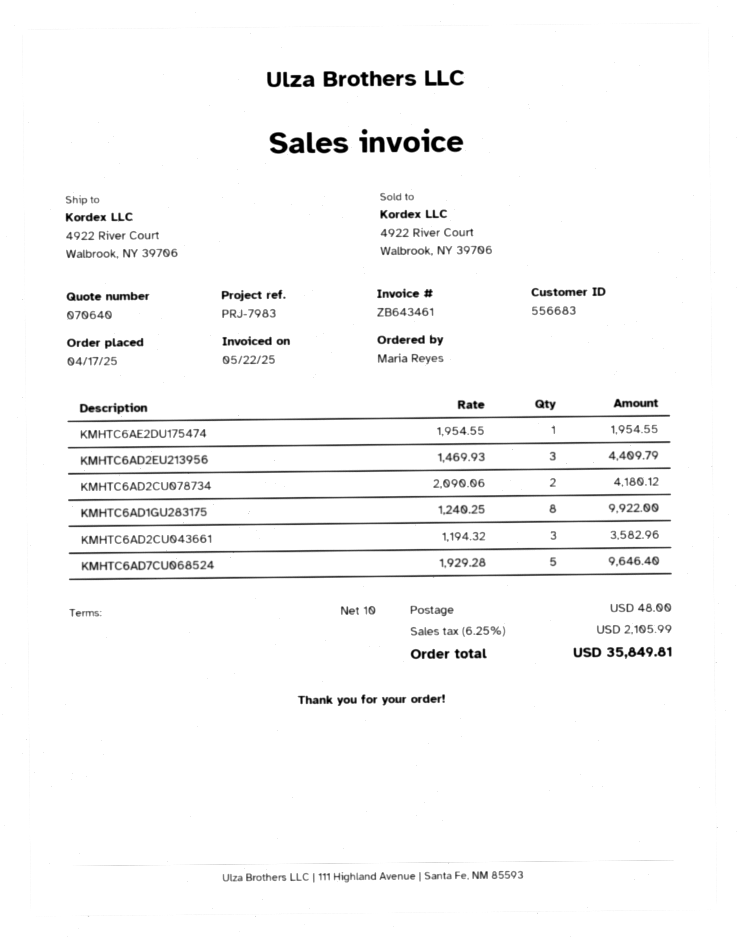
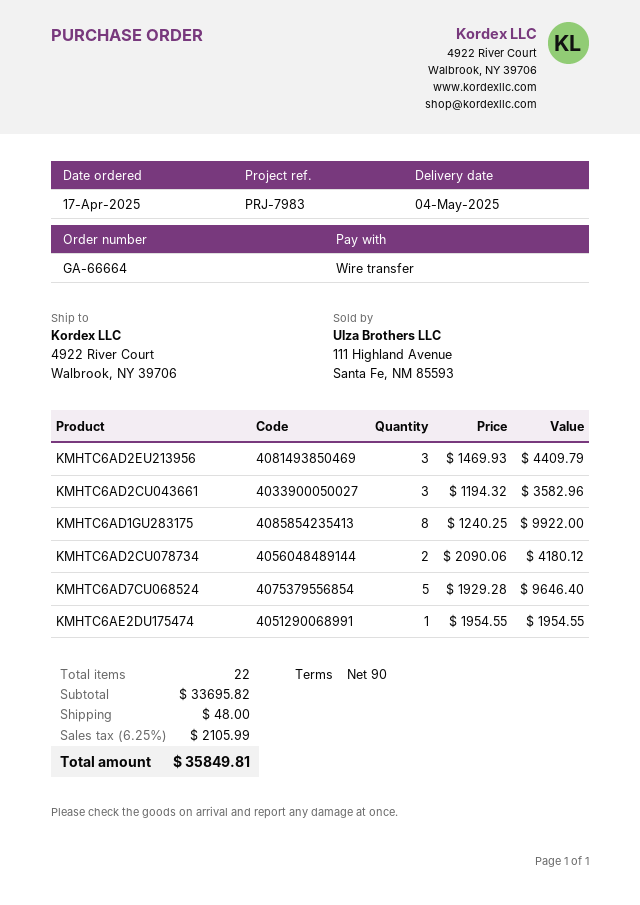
payment terms: 10 days -> 90 days

